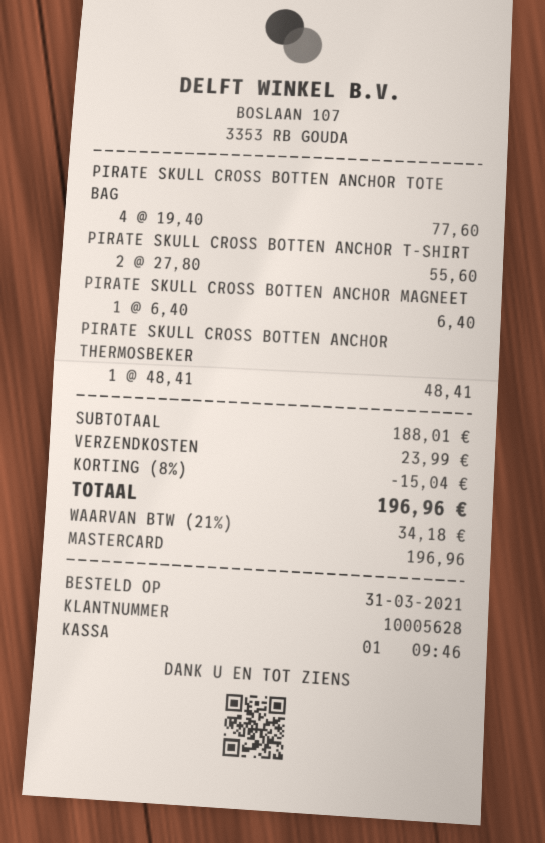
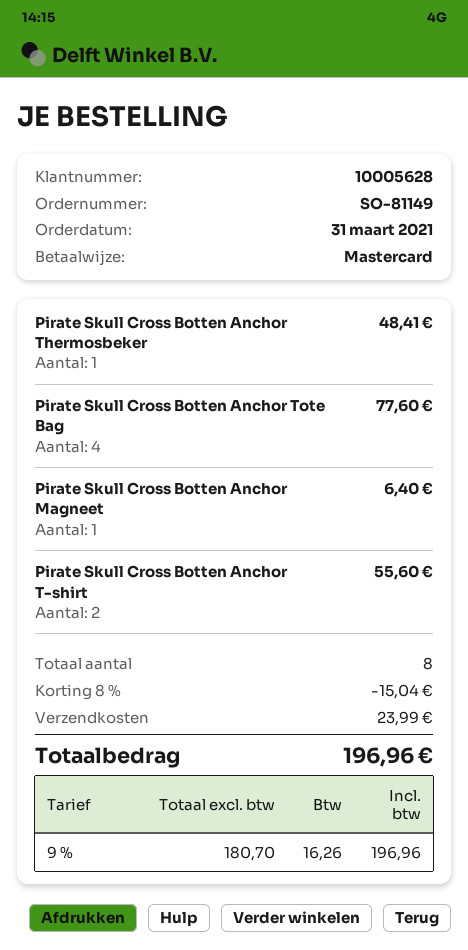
tax: 21% = 34.18 -> 9% = 16.26

